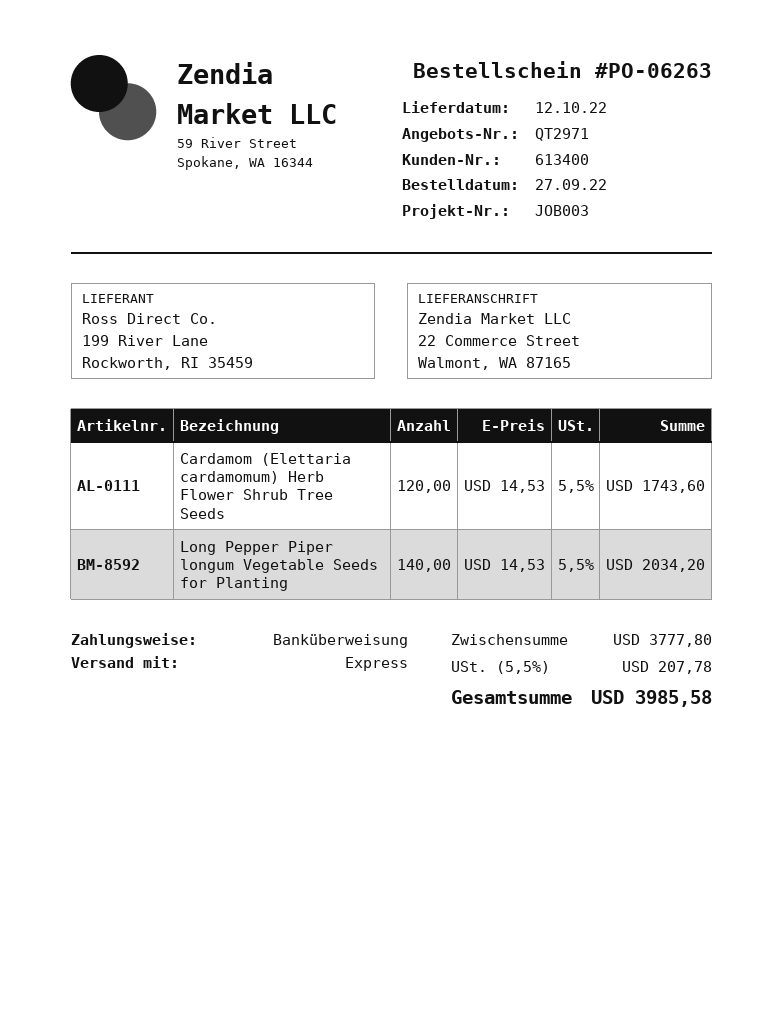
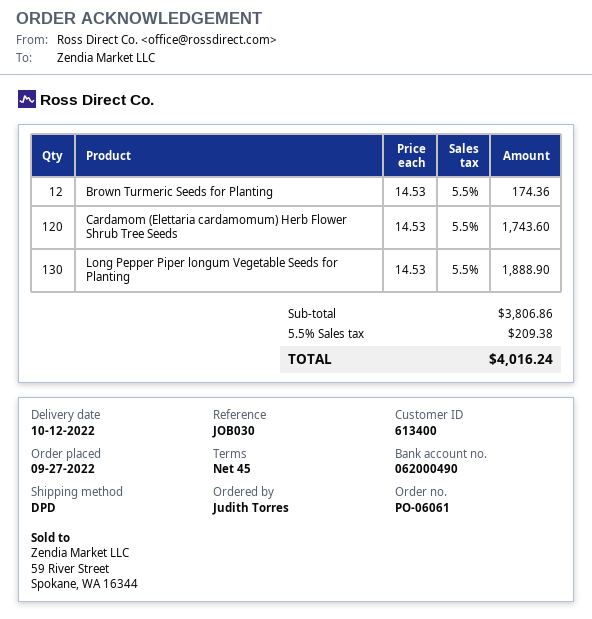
order number: PO-06263 -> PO-06061
reference: JOB003 -> JOB030
shipping method: express -> DPD
Long Pepper Piper longum Vegetable Seeds for Planting: 140 x 14.53 = 2034.20 -> 130 x 14.53 = 1888.90
Brown Turmeric Seeds for Planting: none -> 12 x 14.53 = 174.36
subtotal: 3777.80 -> 3806.86
tax: 5.5% = 207.78 -> 5.5% = 209.38
total: 3985.58 -> 4016.24

